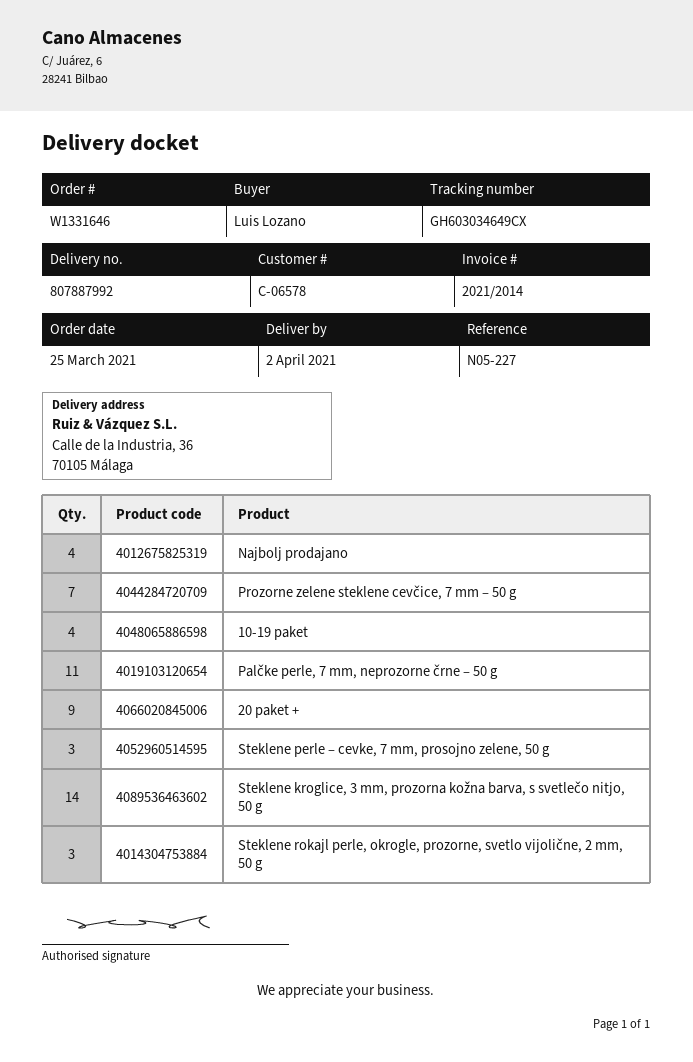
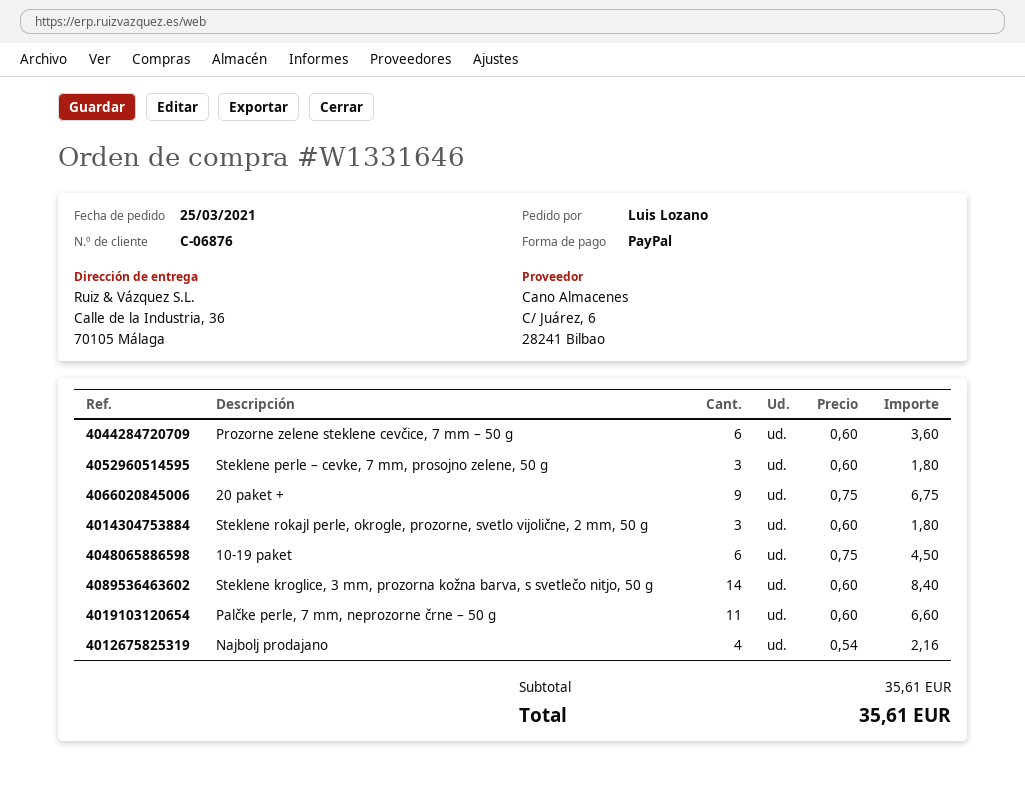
customer number: C-06578 -> C-06876
Prozorne zelene steklene cevčice, 7 mm – 50 g: 7 -> 6
10-19 paket: 4 -> 6

